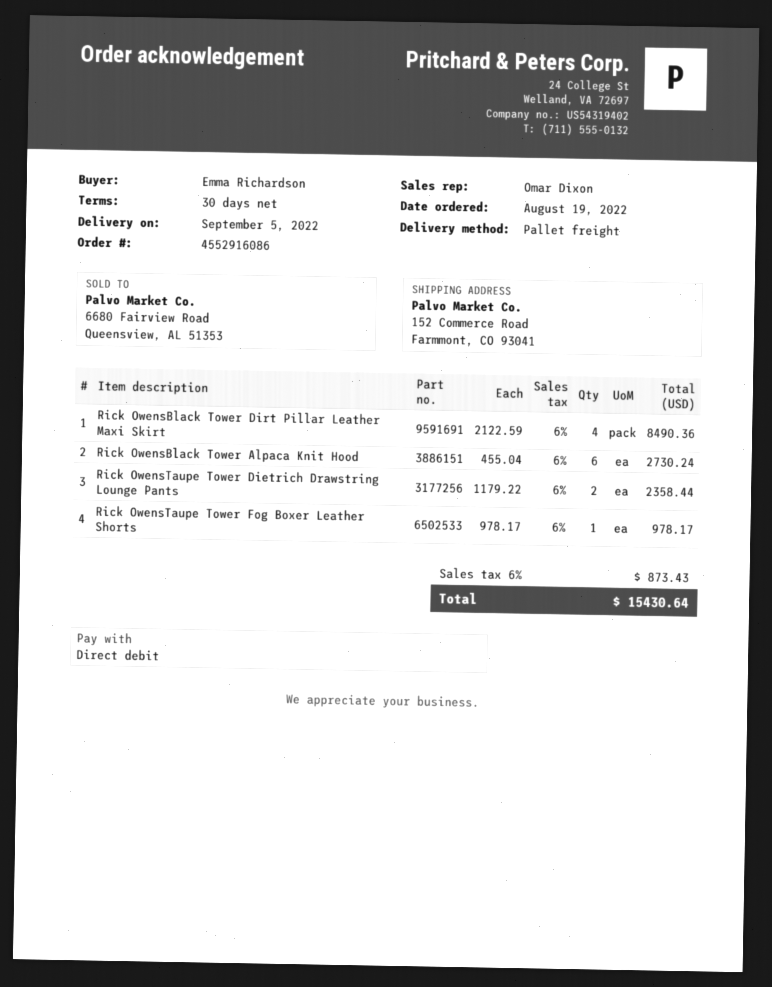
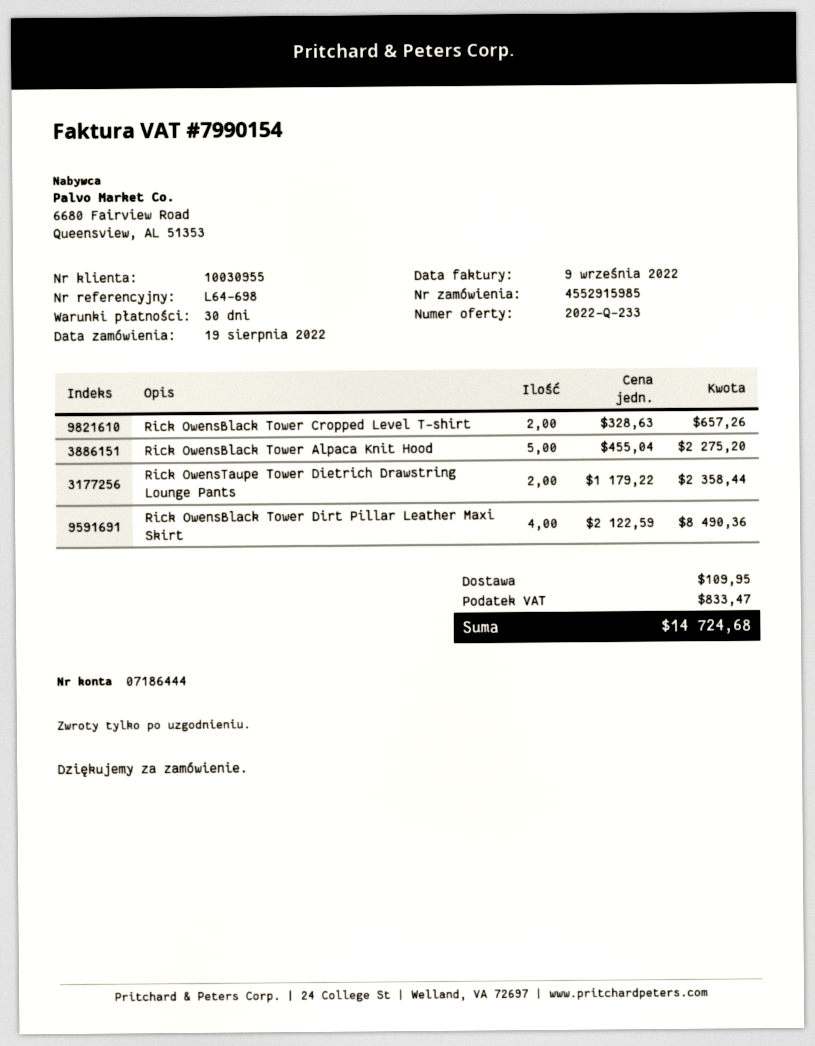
order number: 4552916086 -> 4552915985
Rick OwensBlack Tower Alpaca Knit Hood: 6 x 455.04 = 2730.24 -> 5 x 455.04 = 2275.20
Rick OwensTaupe Tower Fog Boxer Leather Shorts: 1 x 978.17 = 978.17 -> none
Rick OwensBlack Tower Cropped Level T-shirt: none -> 2 x 328.63 = 657.26
shipping: none -> 109.95
tax: 873.43 -> 833.47
total: 15430.64 -> 14724.68

